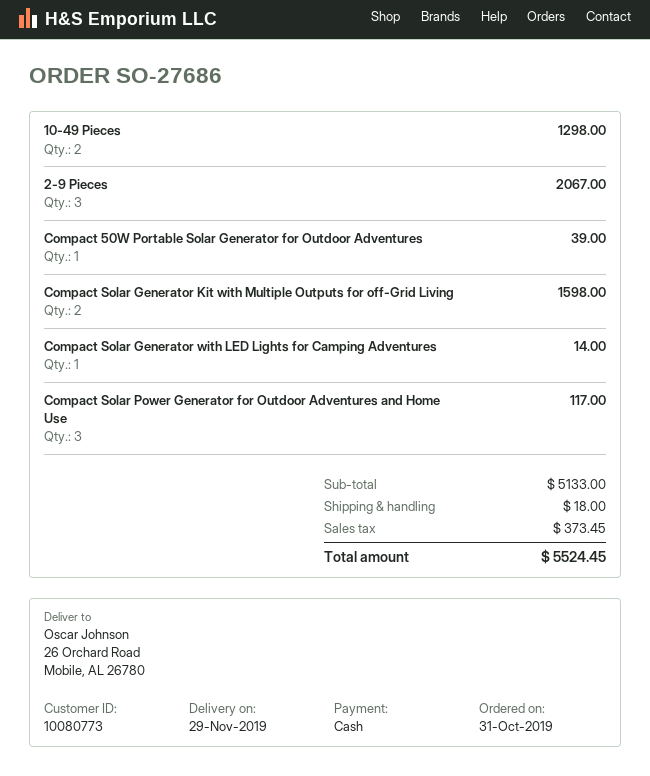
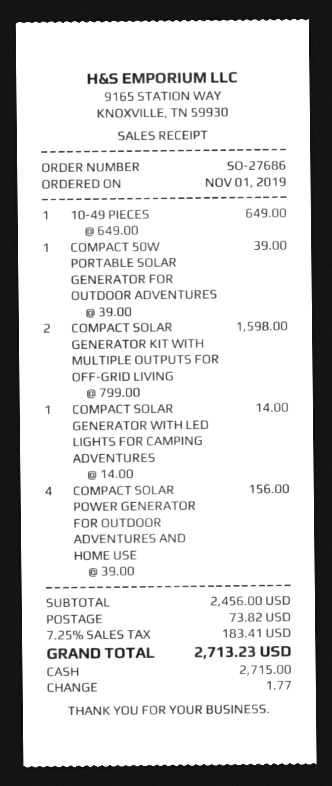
order date: 2019-10-31 -> 2019-11-01
10-49 Pieces: 2 for 1298.00 -> 1 for 649.00
2-9 Pieces: 3 for 2067.00 -> none
Compact Solar Power Generator for Outdoor Adventures and Home Use: 3 for 117.00 -> 4 for 156.00
subtotal: 5133.00 -> 2456.00
shipping: 18.00 -> 73.82
tax: 373.45 -> 183.41
total: 5524.45 -> 2713.23

